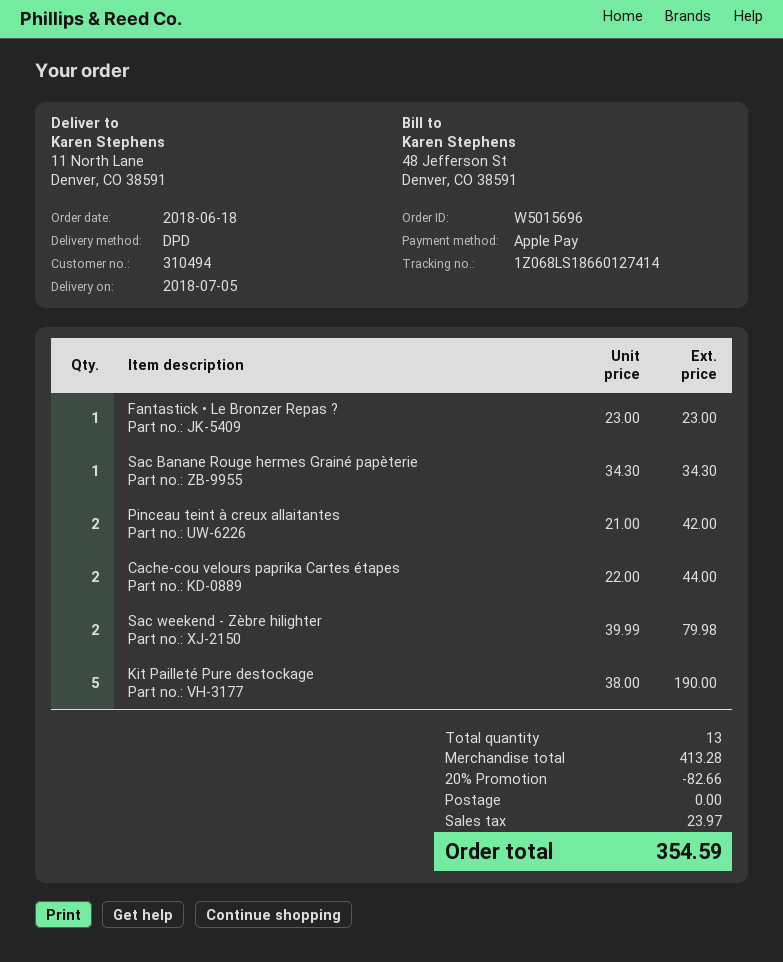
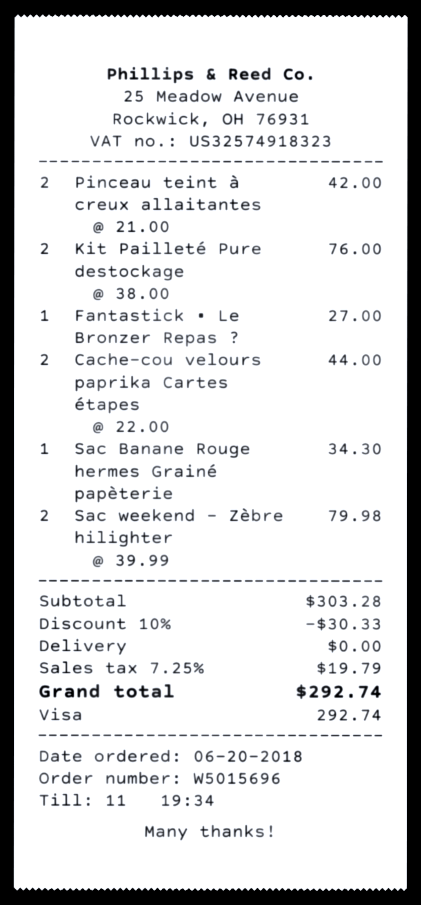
order date: 2018-06-18 -> 2018-06-20
payment method: Apple Pay -> Visa
Fantastick • Le Bronzer Repas ?: 1 x 23.00 = 23.00 -> 1 x 27.00 = 27.00
Kit Pailleté Pure destockage: 5 x 38.00 = 190.00 -> 2 x 38.00 = 76.00
subtotal: 413.28 -> 303.28
discount: 20% = 82.66 -> 10% = 30.33
tax: 23.97 -> 19.79
total: 354.59 -> 292.74

